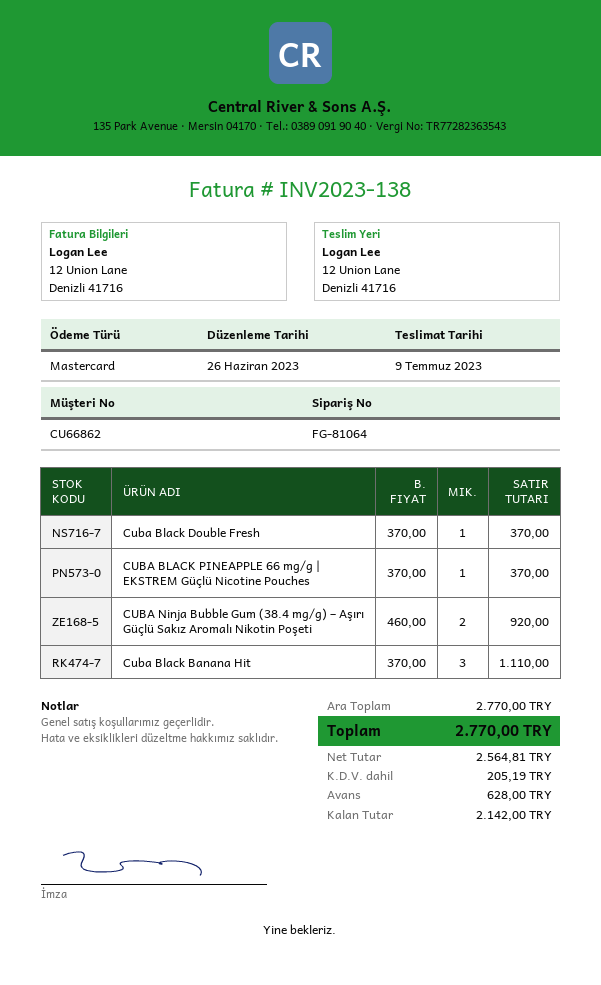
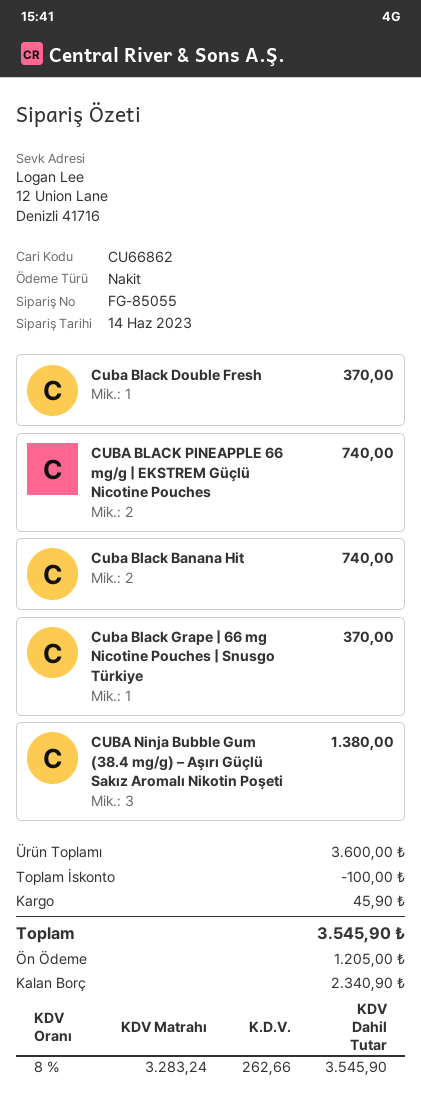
order number: FG-81064 -> FG-85055
payment method: Mastercard -> cash
CUBA BLACK PINEAPPLE 66 mg/g | EKSTREM Güçlü Nicotine Pouches: 1 for 370.00 -> 2 for 740.00
CUBA Ninja Bubble Gum (38.4 mg/g) – Aşırı Güçlü Sakız Aromalı Nikotin Poşeti: 2 for 920.00 -> 3 for 1380.00
Cuba Black Banana Hit: 3 for 1110.00 -> 2 for 740.00
Cuba Black Grape | 66 mg Nicotine Pouches | Snusgo Türkiye: none -> 1 for 370.00
subtotal: 2770.00 -> 3600.00
discount: none -> 100.00
shipping: none -> 45.90
net: 2564.81 -> 3283.24
tax: 205.19 -> 262.66
total: 2770.00 -> 3545.90
deposit: 628.00 -> 1205.00
balance: 2142.00 -> 2340.90

